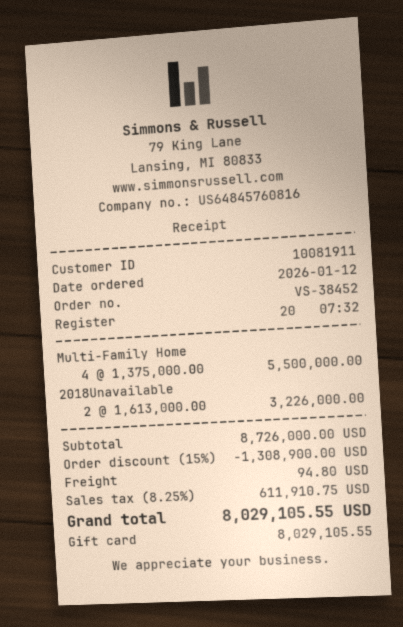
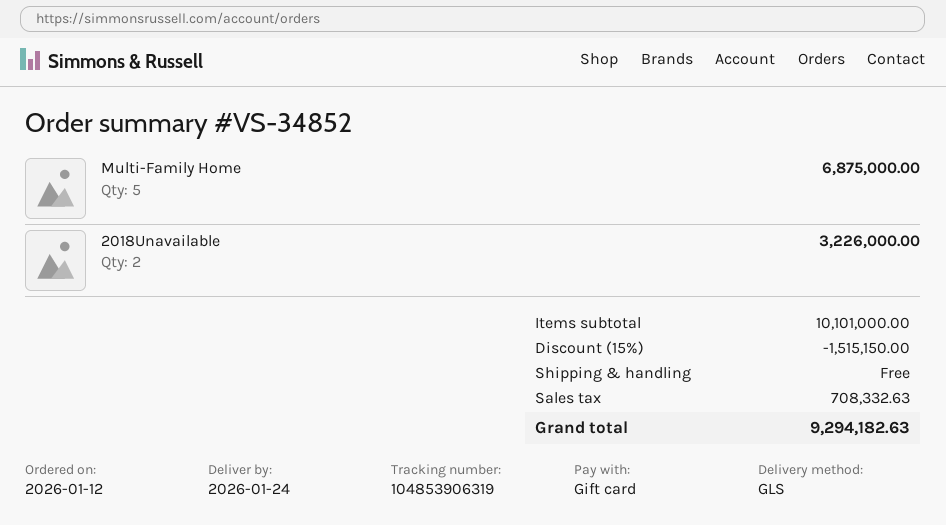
order number: VS-38452 -> VS-34852
Multi-Family Home: 4 for 5500000.00 -> 5 for 6875000.00
subtotal: 8726000.00 -> 10101000.00
discount: 15% = 1308900.00 -> 15% = 1515150.00
shipping: 94.80 -> 0.00
tax: 611910.75 -> 708332.63
total: 8029105.55 -> 9294182.63

